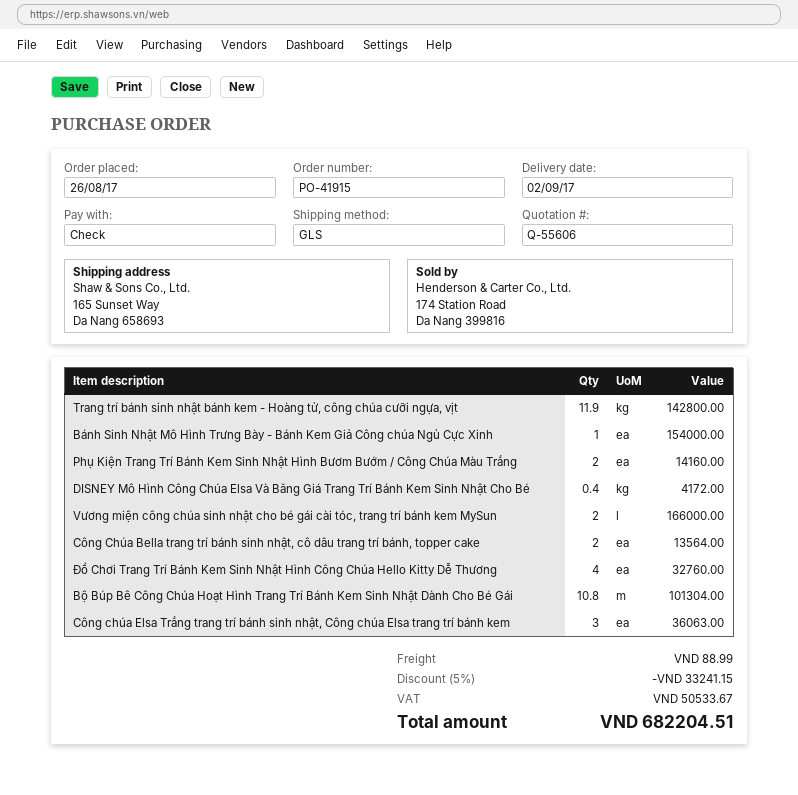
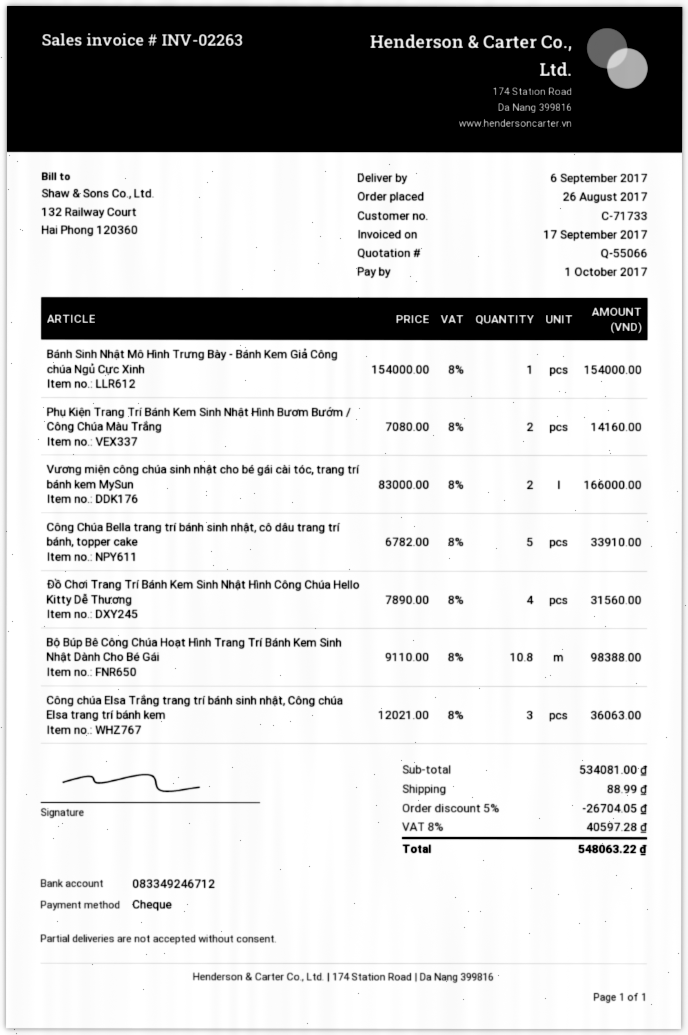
quote number: Q-55606 -> Q-55066
delivery date: 2017-09-02 -> 2017-09-06
Trang trí bánh sinh nhật bánh kem - Hoàng tử, công chúa cưỡi ngựa, vịt: 11.9 for 142800.00 -> none
DISNEY Mô Hình Công Chúa Elsa Và Băng Giá Trang Trí Bánh Kem Sinh Nhật Cho Bé: 0.4 for 4172.00 -> none
Công Chúa Bella trang trí bánh sinh nhật, cô dâu trang trí bánh, topper cake: 2 for 13564.00 -> 5 for 33910.00
Đồ Chơi Trang Trí Bánh Kem Sinh Nhật Hình Công Chúa Hello Kitty Dễ Thương: 4 for 32760.00 -> 4 for 31560.00
Bộ Búp Bê Công Chúa Hoạt Hình Trang Trí Bánh Kem Sinh Nhật Dành Cho Bé Gái: 10.8 for 101304.00 -> 10.8 for 98388.00
discount: 5% = 33241.15 -> 5% = 26704.05
tax: 50533.67 -> 40597.28
total: 682204.51 -> 548063.22

